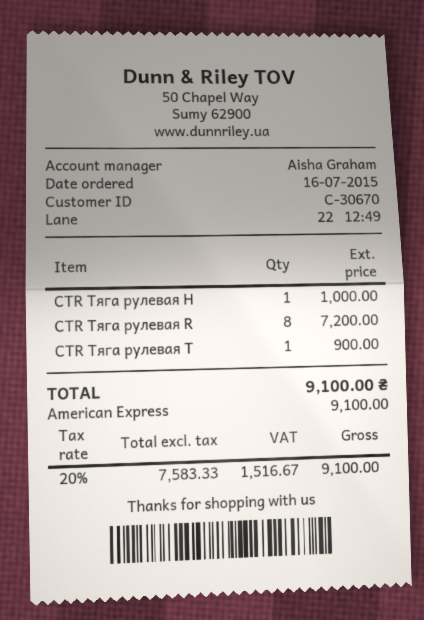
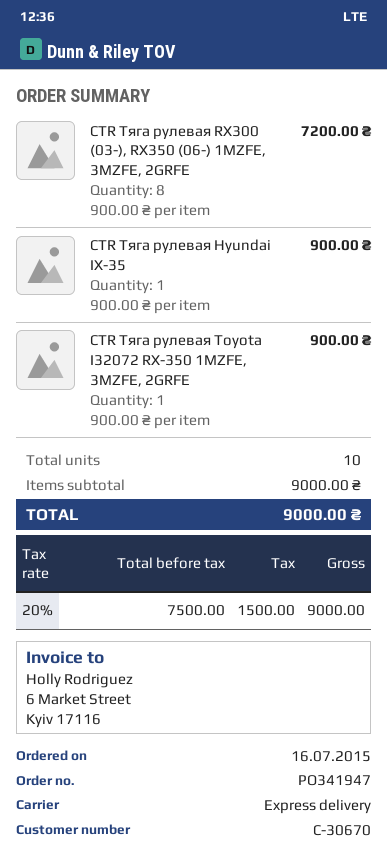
CTR Тяга рулевая H: 1 for 1000.00 -> 1 for 900.00
net: 7583.33 -> 7500.00
tax: 20% = 1516.67 -> 20% = 1500.00
total: 9100.00 -> 9000.00

